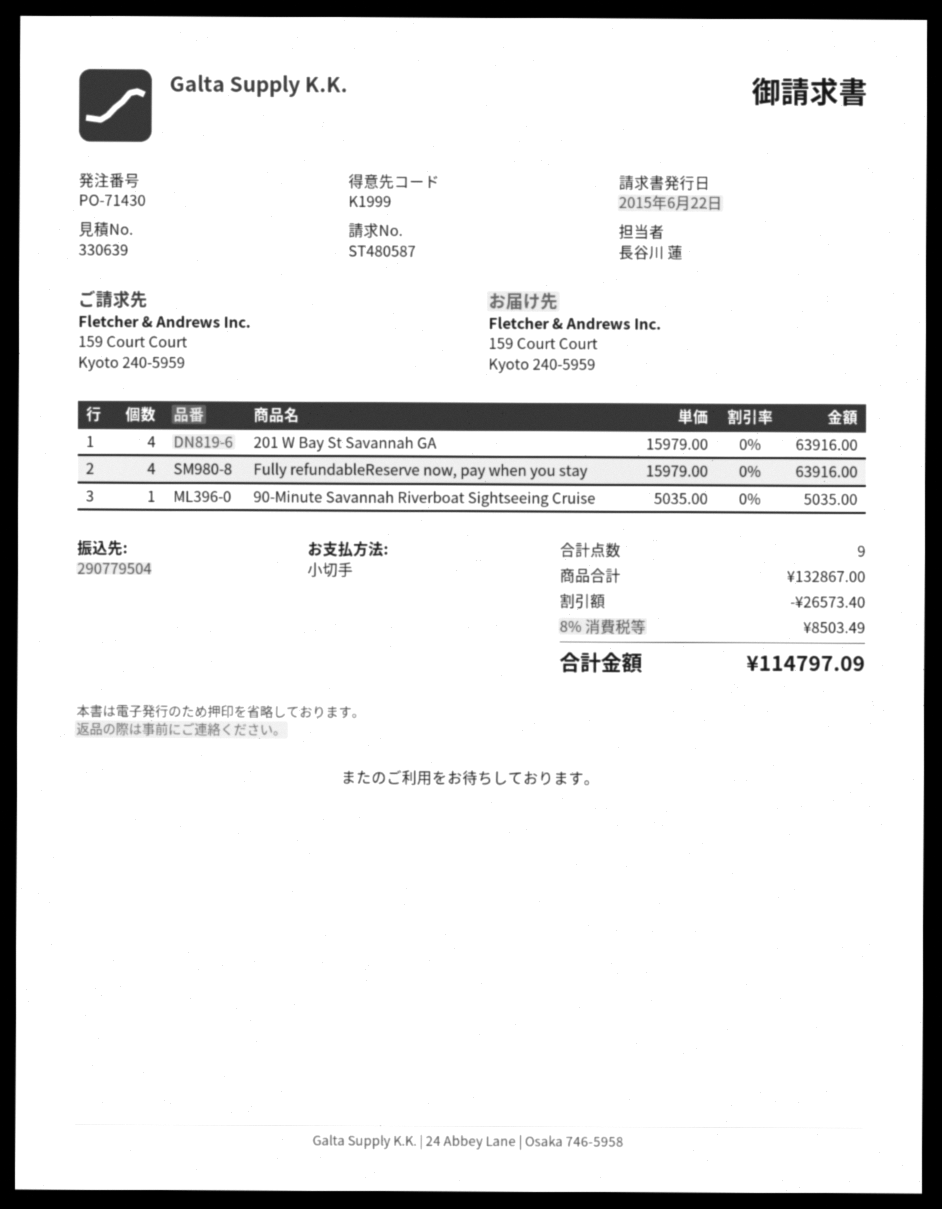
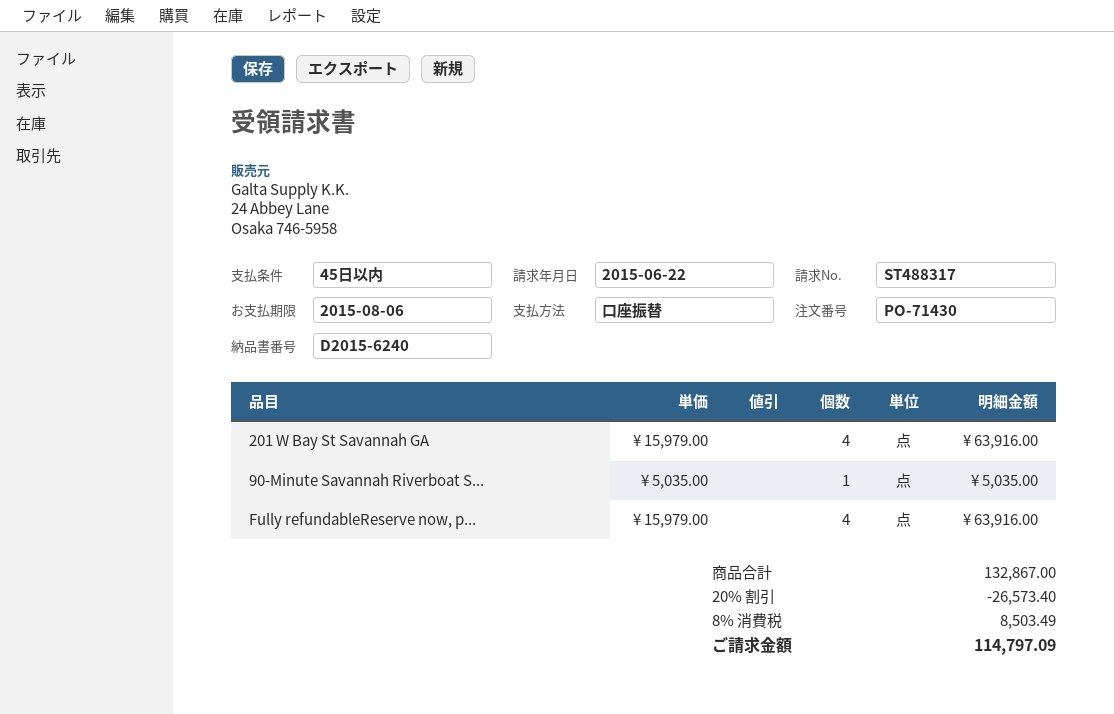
invoice number: ST480587 -> ST488317
payment method: cheque -> direct debit

